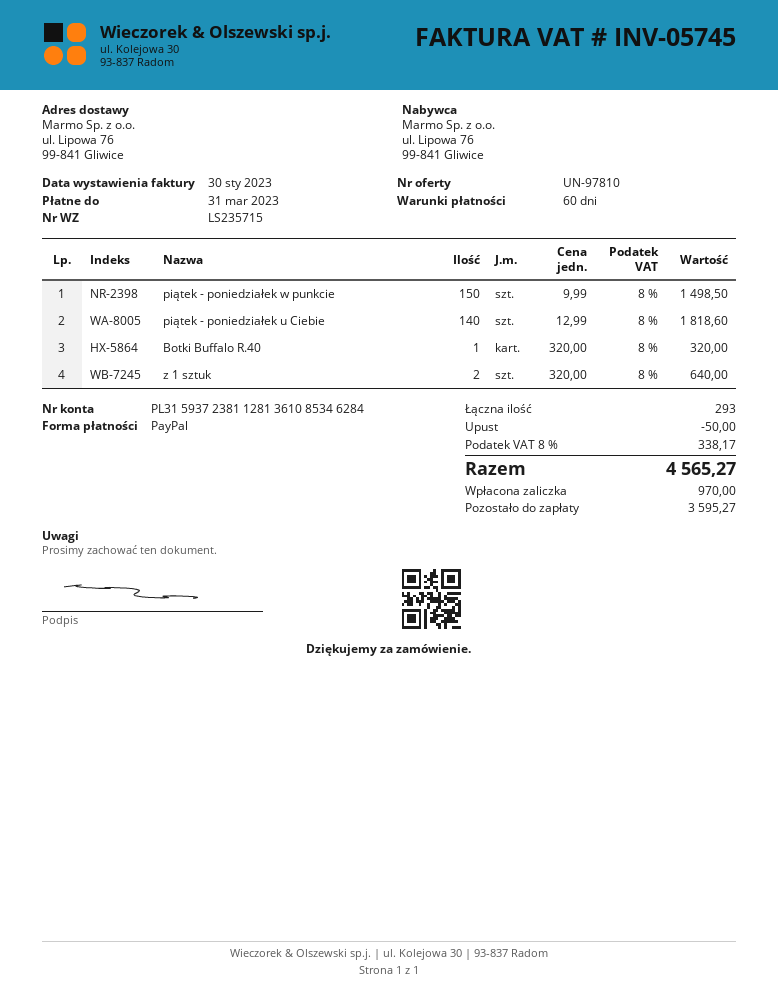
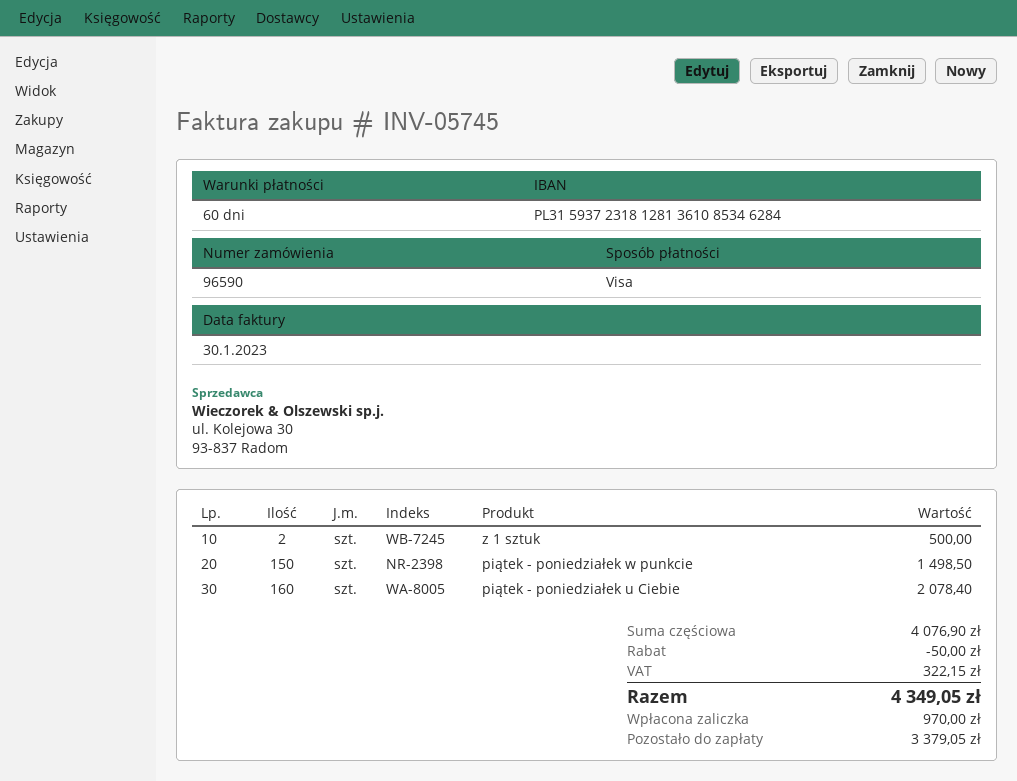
payment method: PayPal -> Visa
bank account: PL31593723811281361085346284 -> PL31593723181281361085346284
piątek - poniedziałek u Ciebie: 140 for 1818.60 -> 160 for 2078.40
Botki Buffalo R.40: 1 for 320.00 -> none
z 1 sztuk: 2 for 640.00 -> 2 for 500.00
tax: 338.17 -> 322.15
total: 4565.27 -> 4349.05
balance: 3595.27 -> 3379.05

